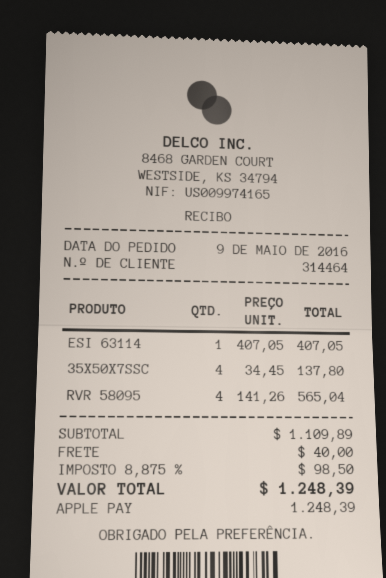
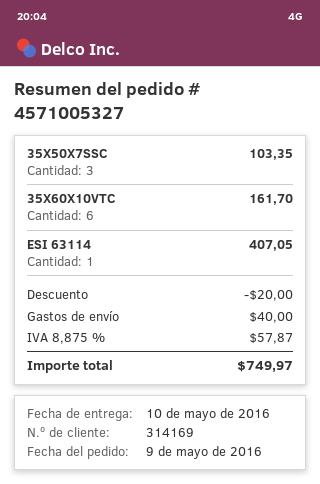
customer number: 314464 -> 314169
35X50X7SSC: 4 for 137.80 -> 3 for 103.35
RVR 58095: 4 for 565.04 -> none
35X60X10VTC: none -> 6 for 161.70
discount: none -> 20.00
tax: 8.875% = 98.50 -> 8.875% = 57.87
total: 1248.39 -> 749.97

